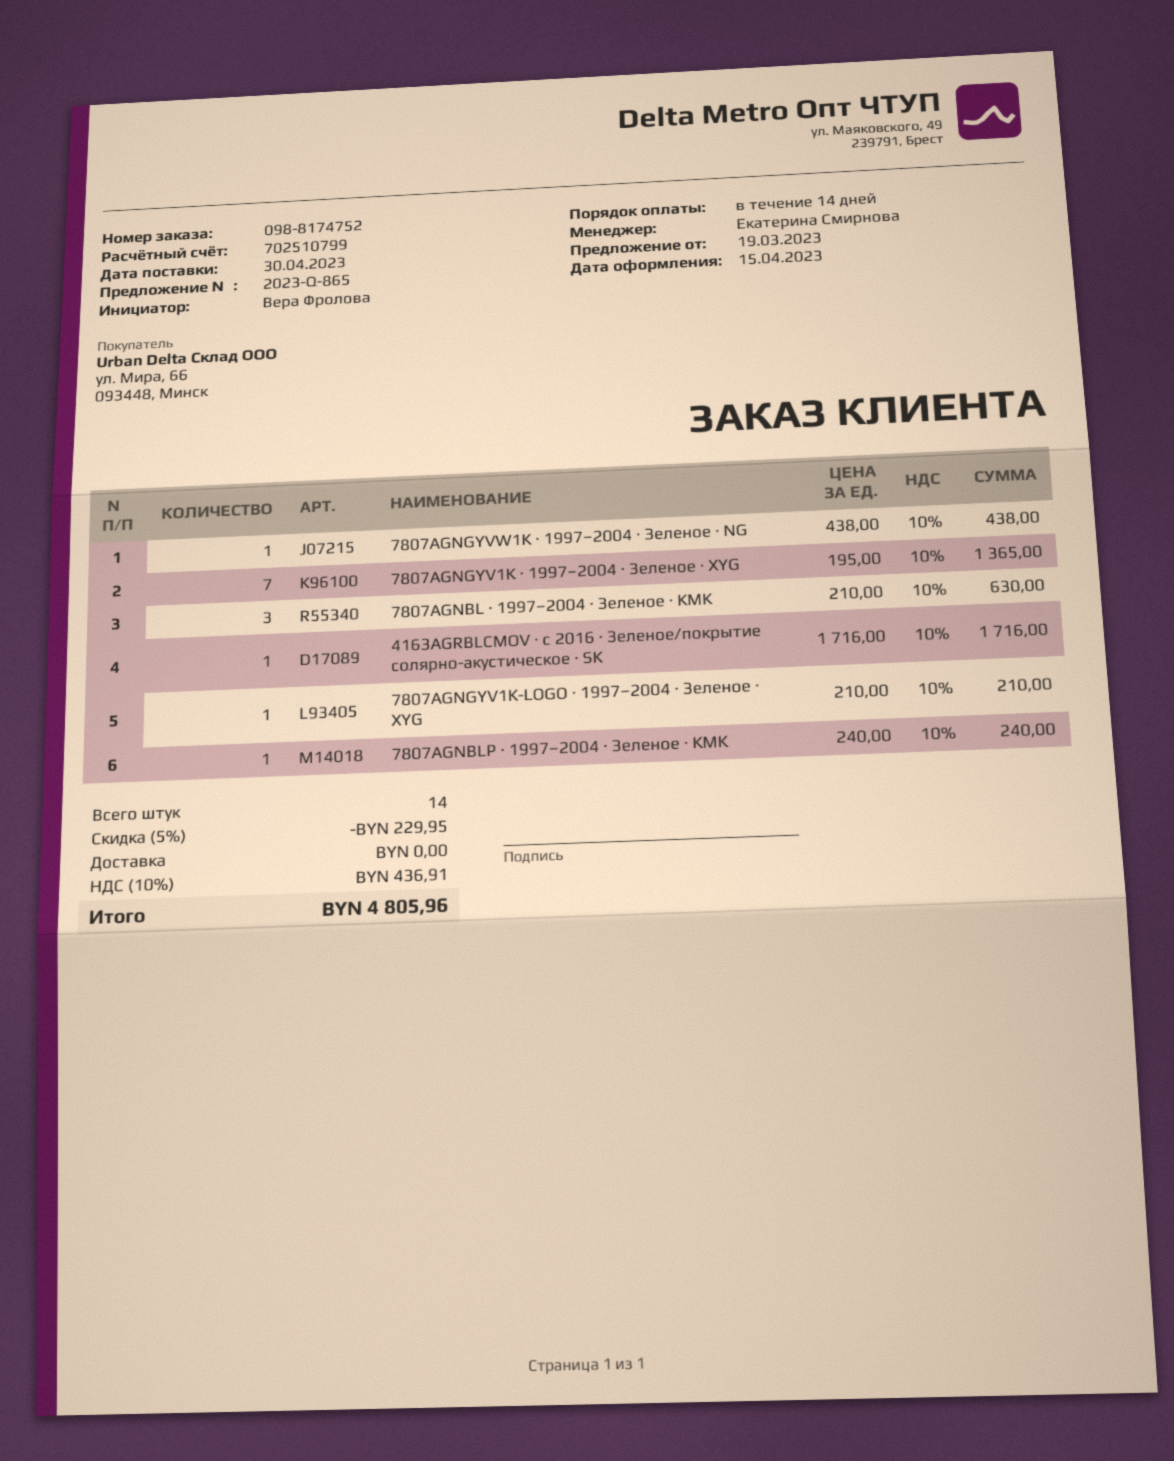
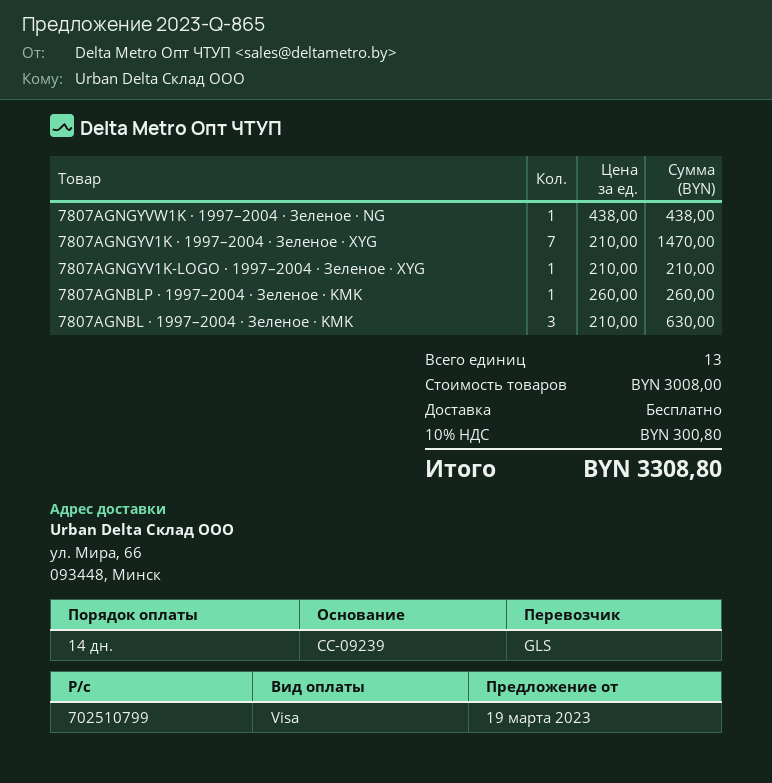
7807AGNGYV1K · 1997–2004 · Зеленое · XYG: 7 x 195.00 = 1365.00 -> 7 x 210.00 = 1470.00
4163AGRBLCMOV · с 2016 · Зеленое/покрытие солярно-акустическое · SK: 1 x 1716.00 = 1716.00 -> none
7807AGNBLP · 1997–2004 · Зеленое · KMK: 1 x 240.00 = 240.00 -> 1 x 260.00 = 260.00
total quantity: 14 -> 13
discount: 5% = 229.95 -> none
tax: 10% = 436.91 -> 10% = 300.80
total: 4805.96 -> 3308.80

